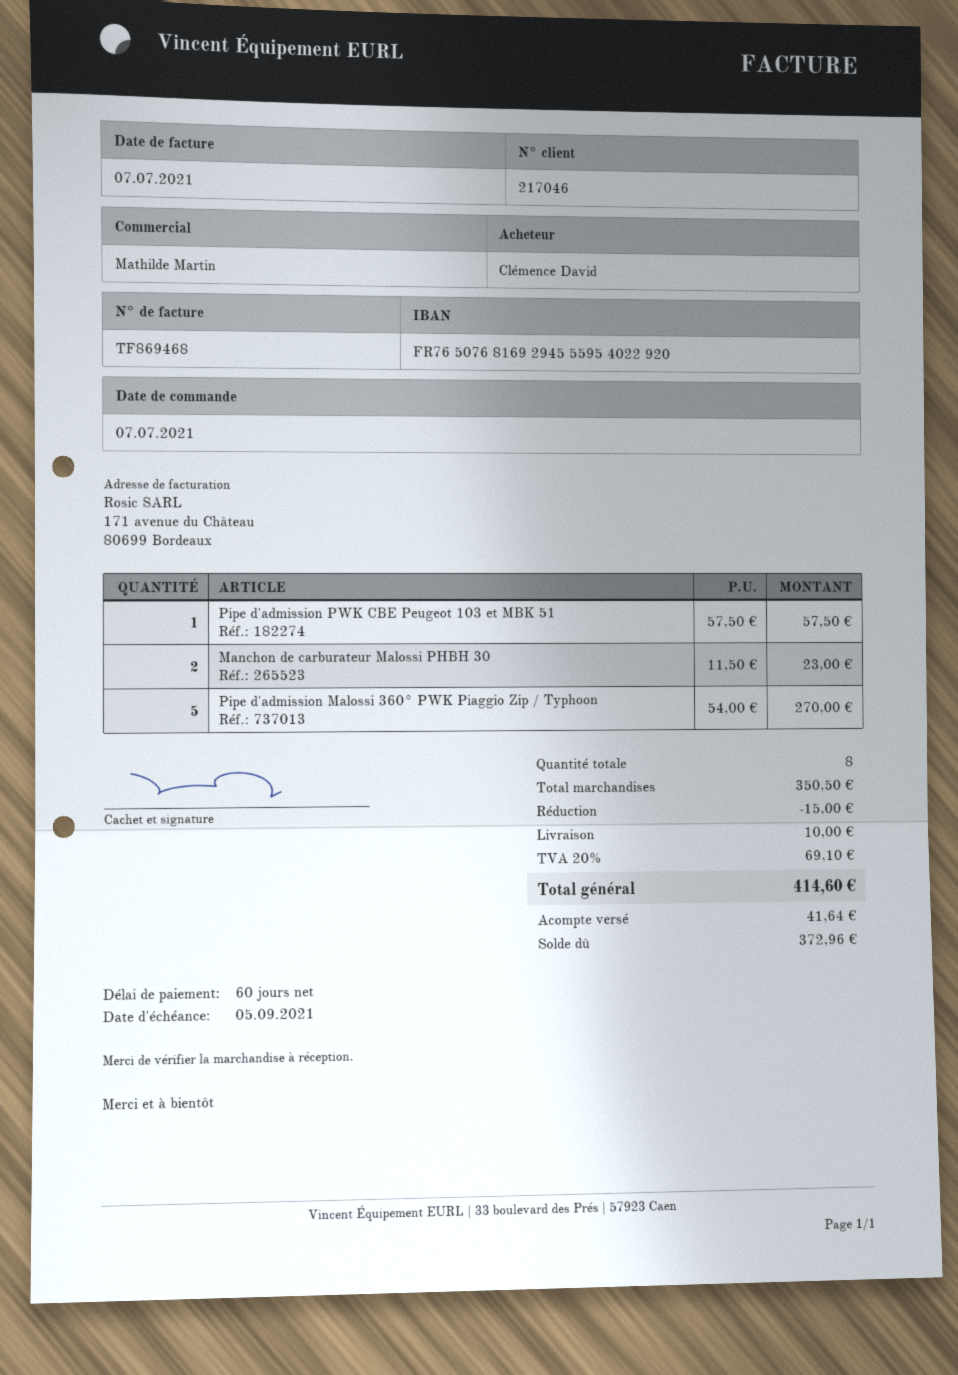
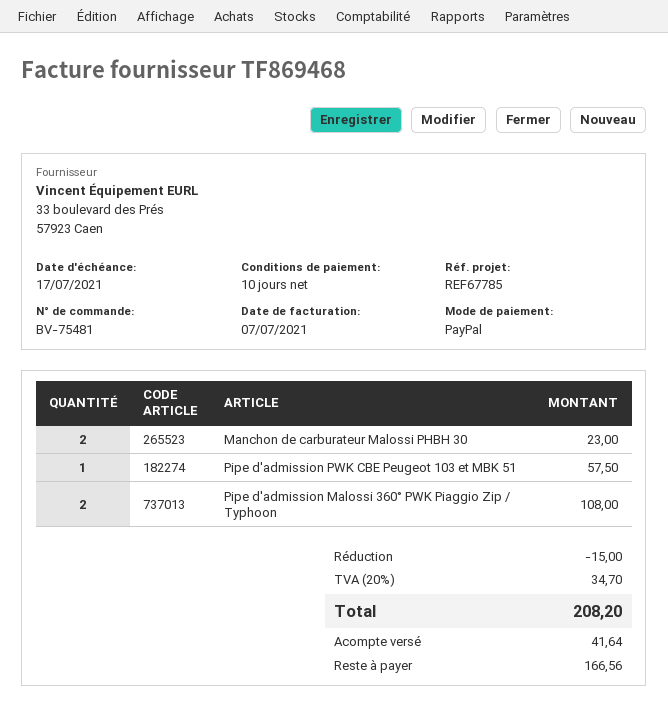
payment terms: 60 days -> 10 days
due date: 2021-09-05 -> 2021-07-17
Pipe d'admission Malossi 360° PWK Piaggio Zip / Typhoon: 5 for 270.00 -> 2 for 108.00
shipping: 10.00 -> none
tax: 20% = 69.10 -> 20% = 34.70
total: 414.60 -> 208.20
balance: 372.96 -> 166.56

